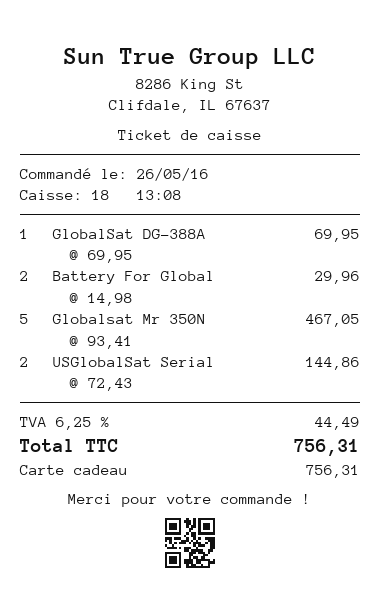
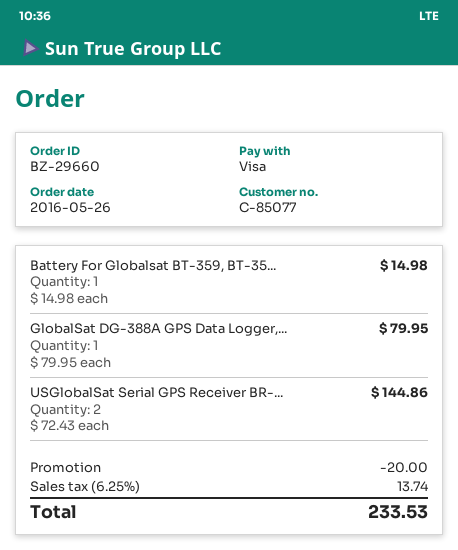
payment method: gift card -> Visa
GlobalSat DG-388A: 1 x 69.95 = 69.95 -> 1 x 79.95 = 79.95
Battery For Global: 2 x 14.98 = 29.96 -> 1 x 14.98 = 14.98
Globalsat Mr 350N: 5 x 93.41 = 467.05 -> none
discount: none -> 20.00
tax: 6.25% = 44.49 -> 6.25% = 13.74
total: 756.31 -> 233.53

